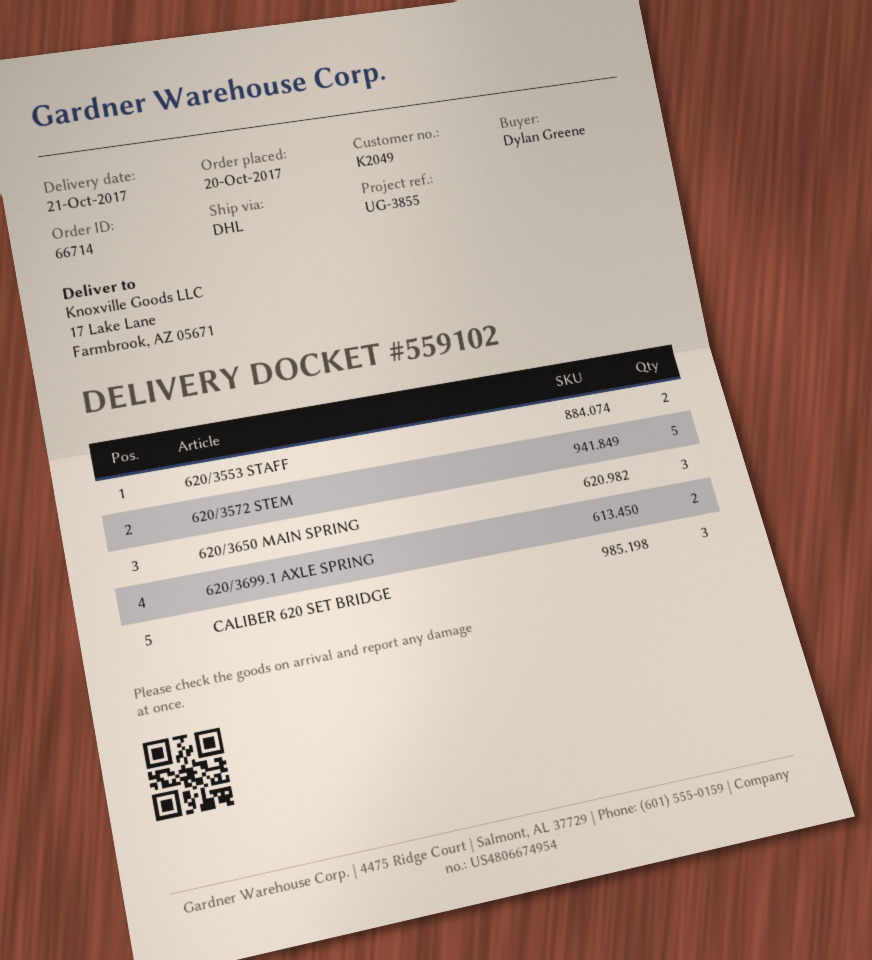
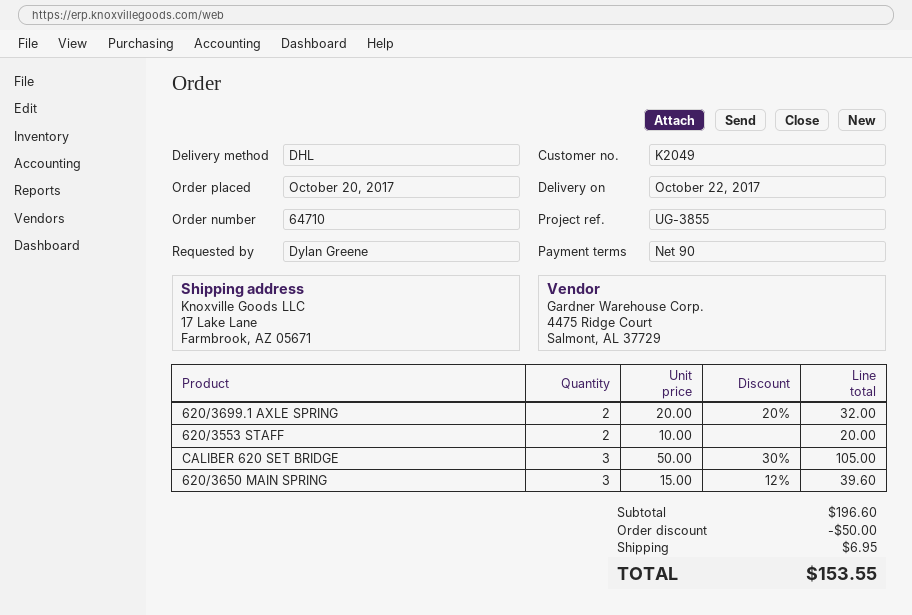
order number: 66714 -> 64710
delivery date: 2017-10-21 -> 2017-10-22
620/3572 STEM: 5 -> none

